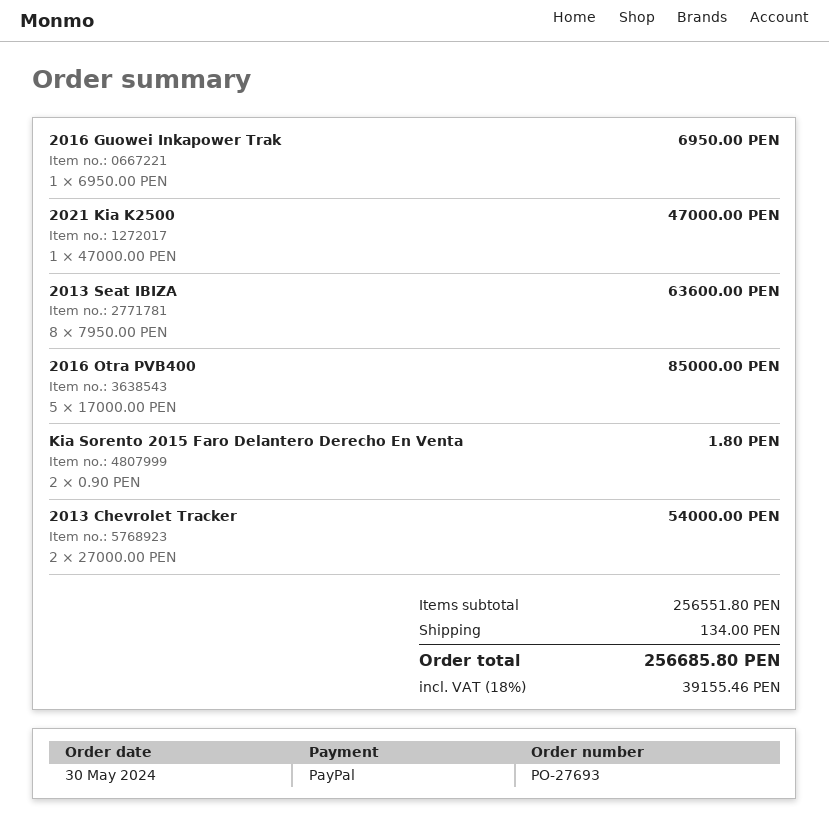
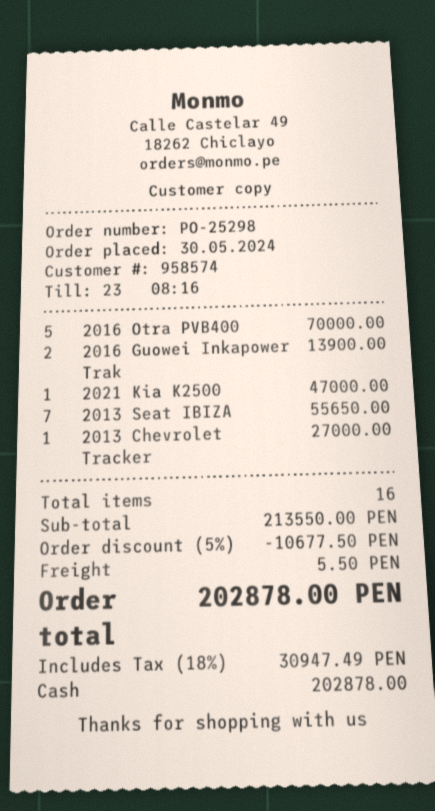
order number: PO-27693 -> PO-25298
payment method: PayPal -> cash
2016 Guowei Inkapower Trak: 1 for 6950.00 -> 2 for 13900.00
2013 Seat IBIZA: 8 for 63600.00 -> 7 for 55650.00
2016 Otra PVB400: 5 for 85000.00 -> 5 for 70000.00
Kia Sorento 2015 Faro Delantero Derecho En Venta: 2 for 1.80 -> none
2013 Chevrolet Tracker: 2 for 54000.00 -> 1 for 27000.00
subtotal: 256551.80 -> 213550.00
discount: none -> 5% = 10677.50
shipping: 134.00 -> 5.50
tax: 18% = 39155.46 -> 18% = 30947.49
total: 256685.80 -> 202878.00

